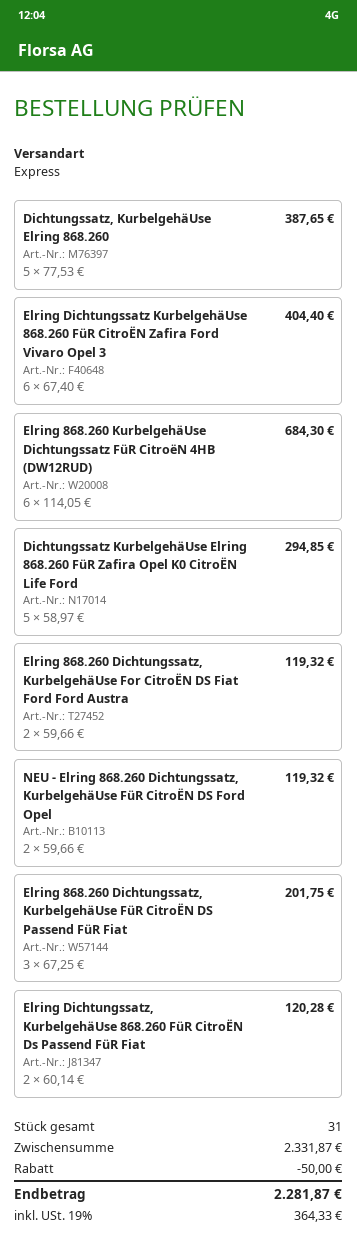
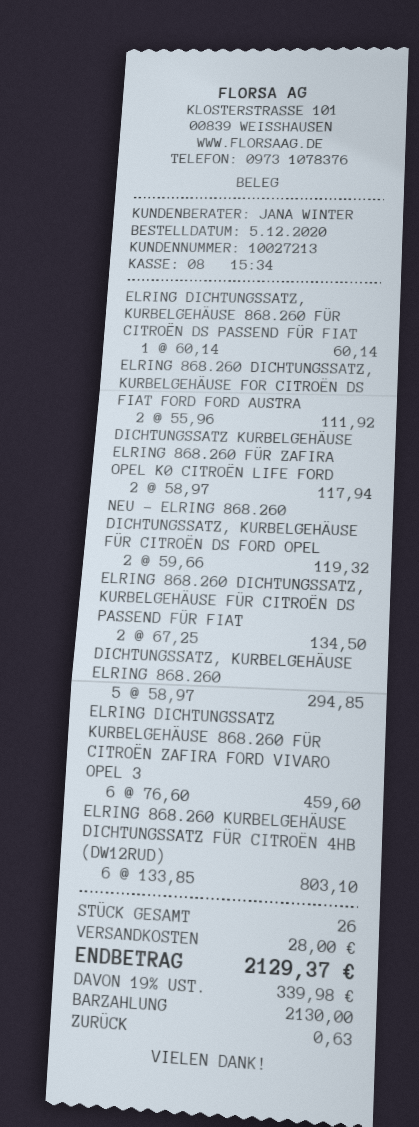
Dichtungssatz, KurbelgehäUse Elring 868.260: 5 x 77.53 = 387.65 -> 5 x 58.97 = 294.85
Elring Dichtungssatz KurbelgehäUse 868.260 FüR CitroËN Zafira Ford Vivaro Opel 3: 6 x 67.40 = 404.40 -> 6 x 76.60 = 459.60
Elring 868.260 KurbelgehäUse Dichtungssatz FüR CitroëN 4HB (DW12RUD): 6 x 114.05 = 684.30 -> 6 x 133.85 = 803.10
Dichtungssatz KurbelgehäUse Elring 868.260 FüR Zafira Opel K0 CitroËN Life Ford: 5 x 58.97 = 294.85 -> 2 x 58.97 = 117.94
Elring 868.260 Dichtungssatz, KurbelgehäUse For CitroËN DS Fiat Ford Ford Austra: 2 x 59.66 = 119.32 -> 2 x 55.96 = 111.92
Elring 868.260 Dichtungssatz, KurbelgehäUse FüR CitroËN DS Passend FüR Fiat: 3 x 67.25 = 201.75 -> 2 x 67.25 = 134.50
Elring Dichtungssatz, KurbelgehäUse 868.260 FüR CitroËN Ds Passend FüR Fiat: 2 x 60.14 = 120.28 -> 1 x 60.14 = 60.14
total quantity: 31 -> 26
discount: 50.00 -> none
shipping: none -> 28.00
tax: 19% = 364.33 -> 19% = 339.98
total: 2281.87 -> 2129.37

